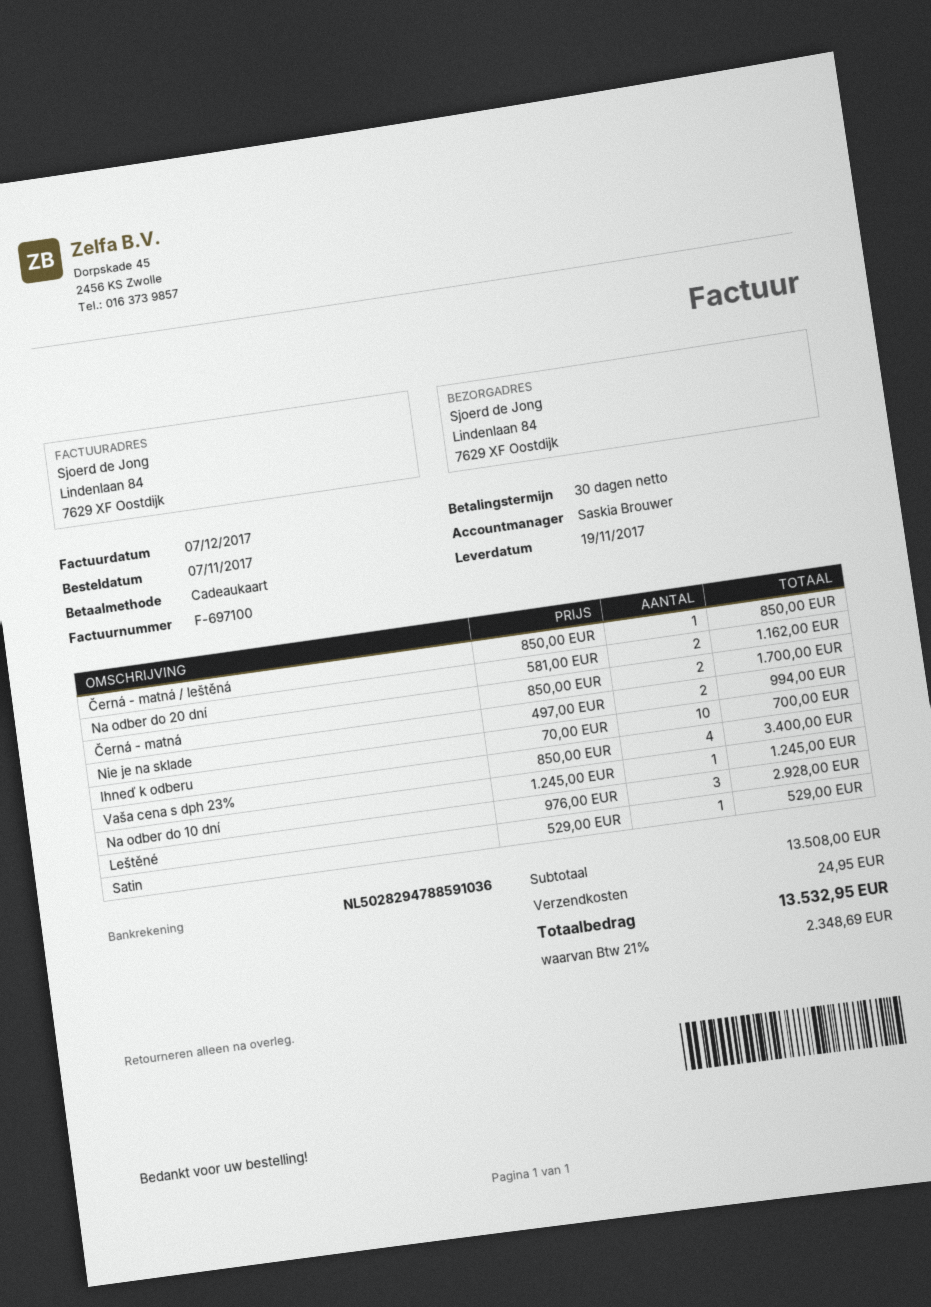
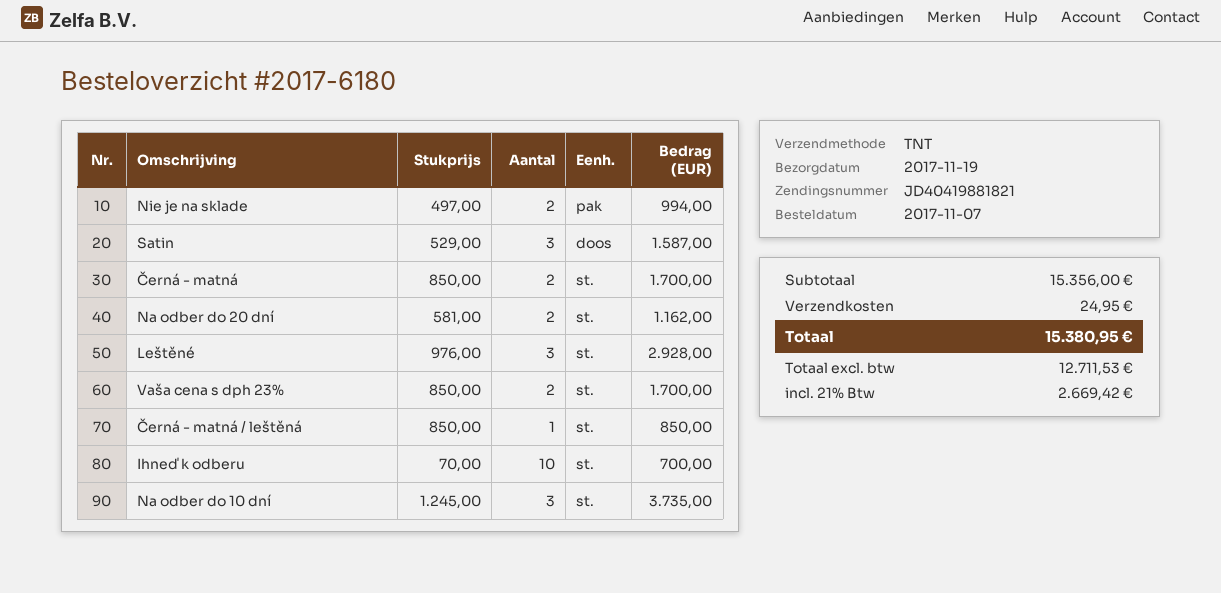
Vaša cena s dph 23%: 4 x 850.00 = 3400.00 -> 2 x 850.00 = 1700.00
Na odber do 10 dní: 1 x 1245.00 = 1245.00 -> 3 x 1245.00 = 3735.00
Satin: 1 x 529.00 = 529.00 -> 3 x 529.00 = 1587.00
subtotal: 13508.00 -> 15356.00
tax: 21% = 2348.69 -> 21% = 2669.42
total: 13532.95 -> 15380.95

